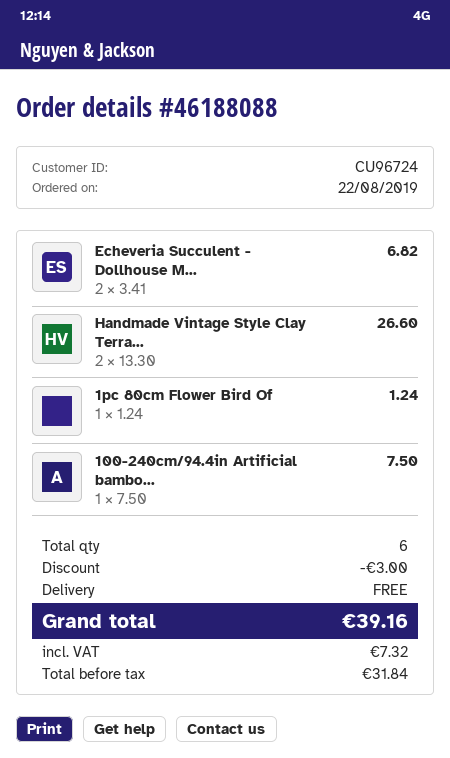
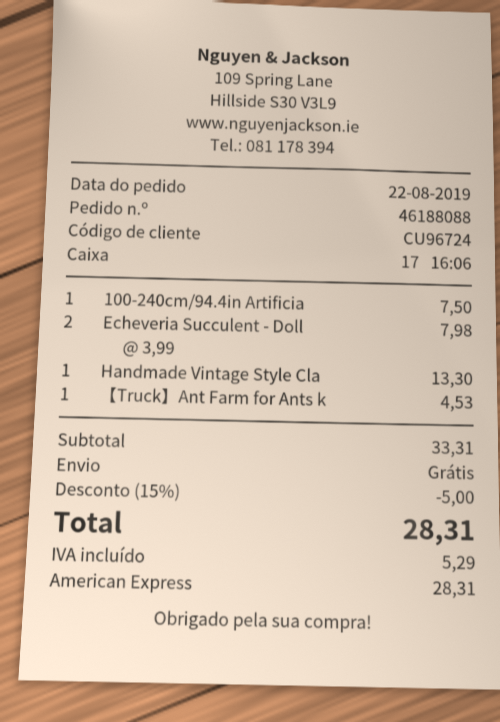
Echeveria Succulent - Dollhouse M...: 2 x 3.41 = 6.82 -> 2 x 3.99 = 7.98
Handmade Vintage Style Clay Terra...: 2 x 13.30 = 26.60 -> 1 x 13.30 = 13.30
1pc 80cm Flower Bird Of: 1 x 1.24 = 1.24 -> none
【Truck】Ant Farm for Ants k: none -> 1 x 4.53 = 4.53
discount: 3.00 -> 5.00
tax: 7.32 -> 5.29
total: 39.16 -> 28.31

